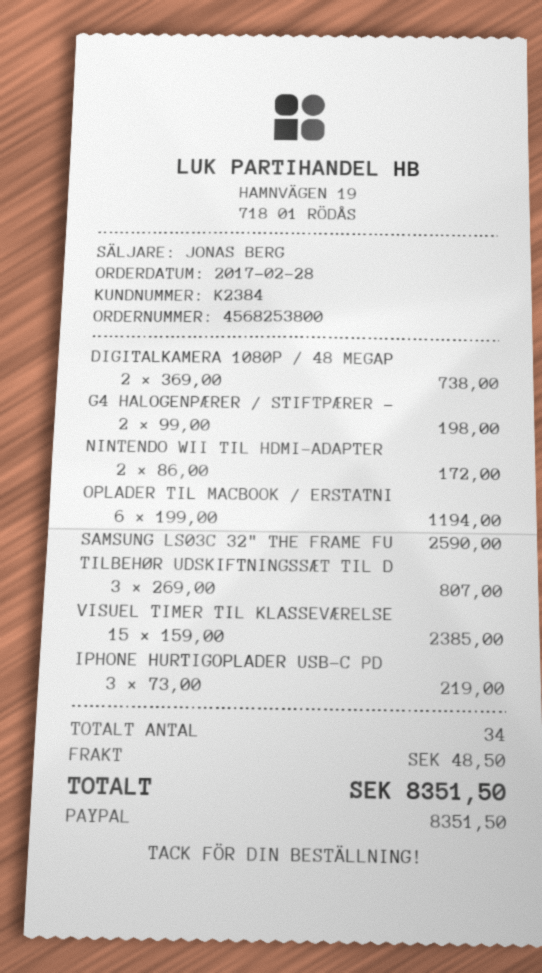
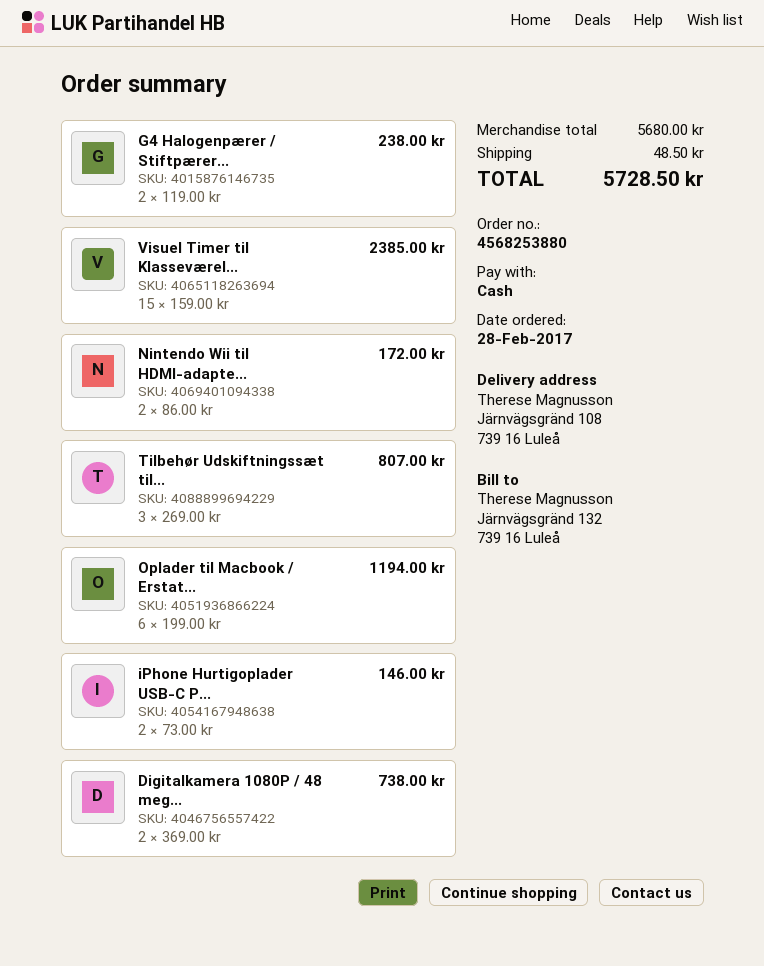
order number: 4568253800 -> 4568253880
payment method: PayPal -> cash
G4 HALOGENPÆRER / STIFTPÆRER -: 2 x 99.00 = 198.00 -> 2 x 119.00 = 238.00
SAMSUNG LS03C 32" THE FRAME FU: 1 x 2590.00 = 2590.00 -> none
IPHONE HURTIGOPLADER USB-C PD: 3 x 73.00 = 219.00 -> 2 x 73.00 = 146.00
total: 8351.50 -> 5728.50

